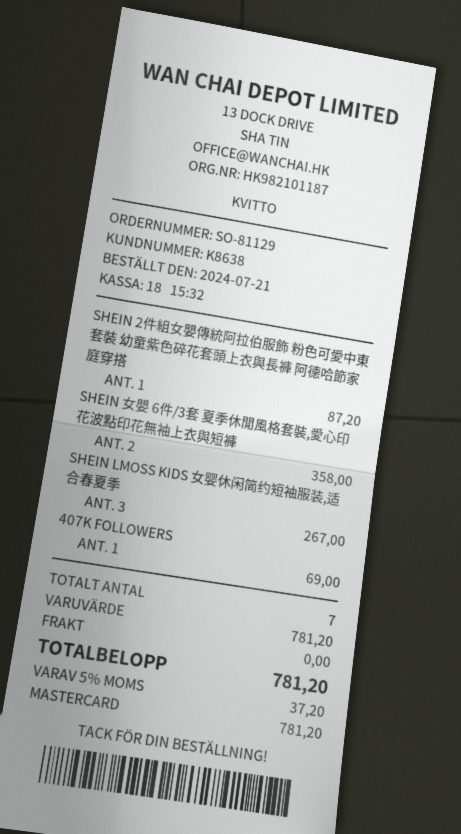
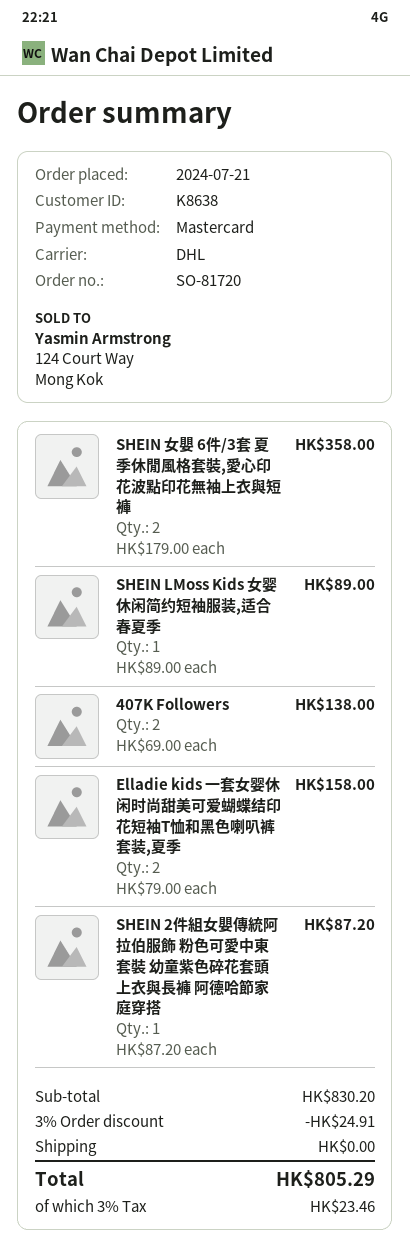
order number: SO-81129 -> SO-81720
SHEIN LMOSS KIDS 女婴休闲简约短袖服装,适合春夏季: 3 for 267.00 -> 1 for 89.00
407K FOLLOWERS: 1 for 69.00 -> 2 for 138.00
Elladie kids 一套女婴休闲时尚甜美可爱蝴蝶结印花短袖T恤和黑色喇叭裤套装,夏季: none -> 2 for 158.00
subtotal: 781.20 -> 830.20
discount: none -> 3% = 24.91
tax: 5% = 37.20 -> 3% = 23.46
total: 781.20 -> 805.29

